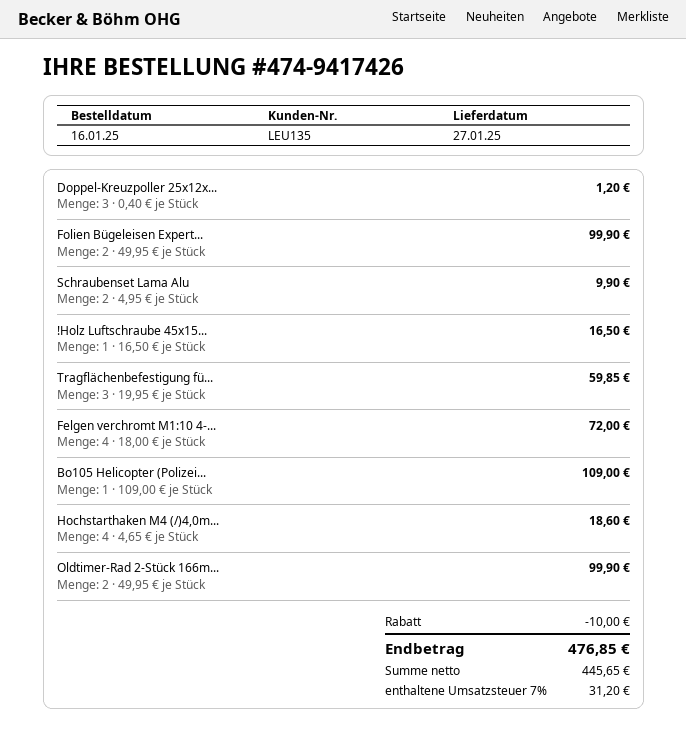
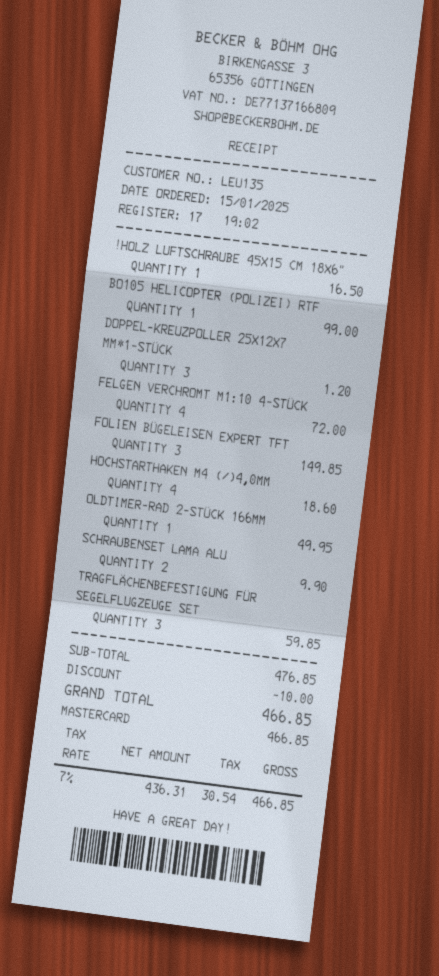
order date: 2025-01-16 -> 2025-01-15
Folien Bügeleisen Expert...: 2 for 99.90 -> 3 for 149.85
Bo105 Helicopter (Polizei...: 1 for 109.00 -> 1 for 99.00
Oldtimer-Rad 2-Stück 166m...: 2 for 99.90 -> 1 for 49.95
net: 445.65 -> 436.31
tax: 7% = 31.20 -> 7% = 30.54
total: 476.85 -> 466.85

